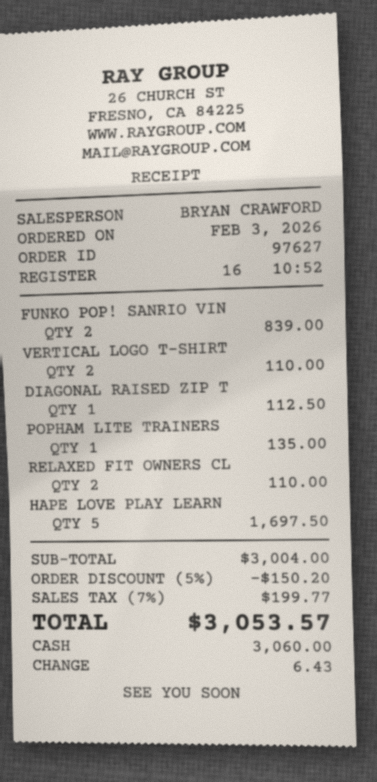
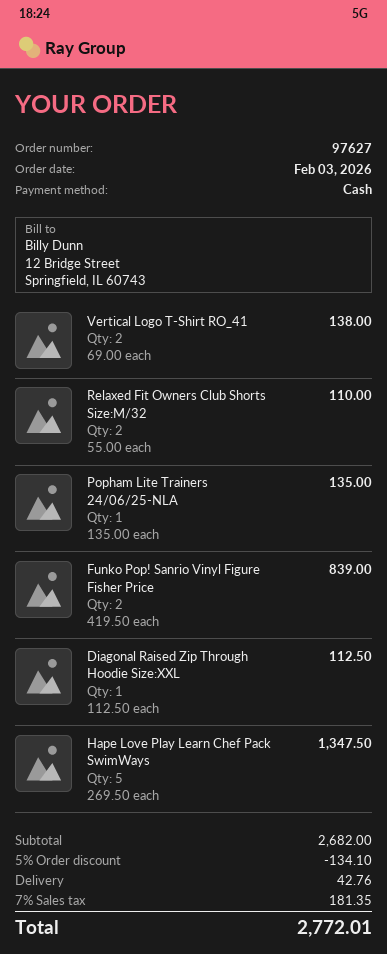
VERTICAL LOGO T-SHIRT: 2 for 110.00 -> 2 for 138.00
HAPE LOVE PLAY LEARN: 5 for 1697.50 -> 5 for 1347.50
subtotal: 3004.00 -> 2682.00
discount: 5% = 150.20 -> 5% = 134.10
shipping: none -> 42.76
tax: 7% = 199.77 -> 7% = 181.35
total: 3053.57 -> 2772.01

